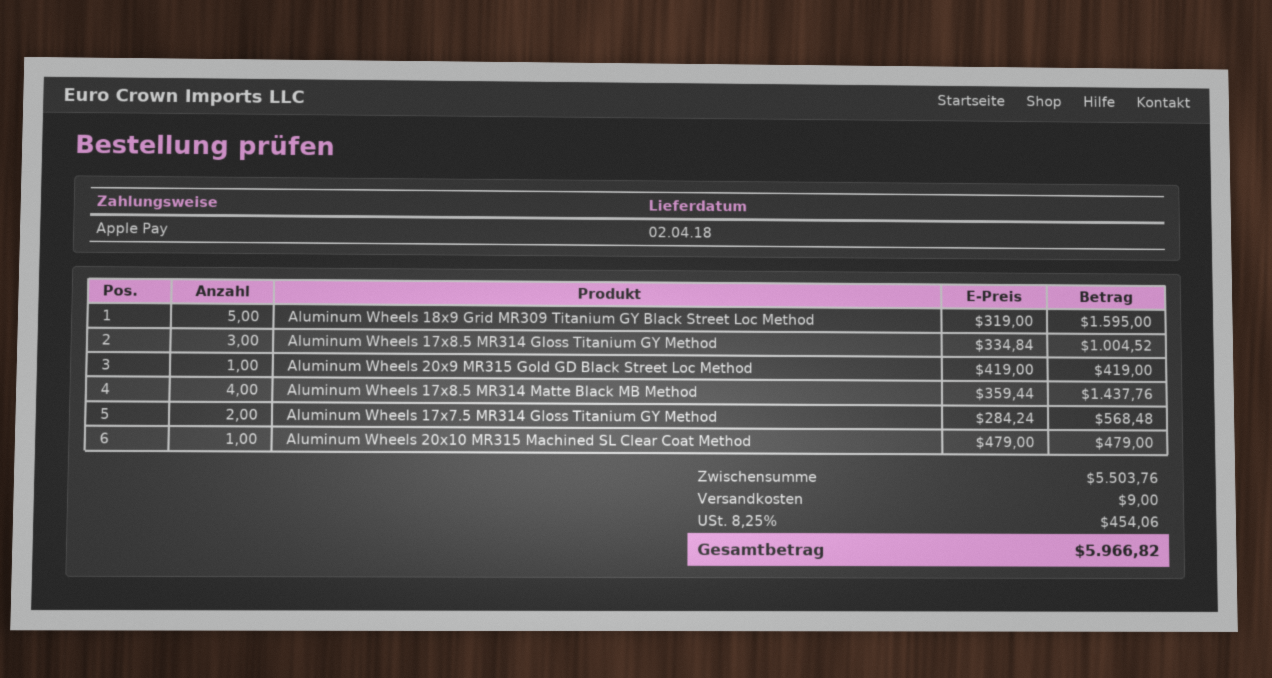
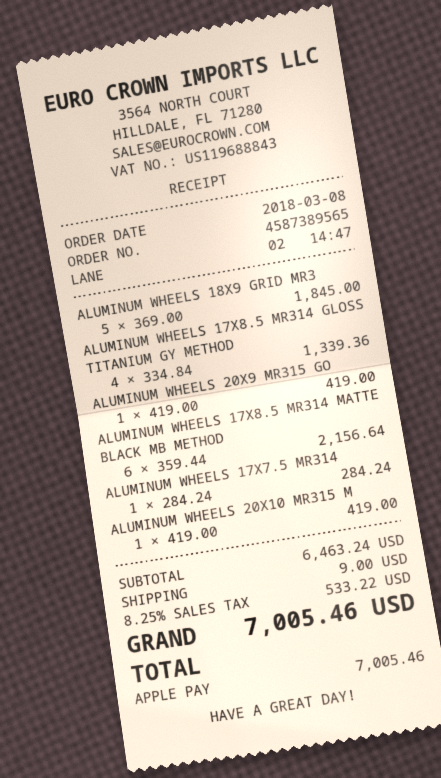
Aluminum Wheels 18x9 Grid MR309 Titanium GY Black Street Loc Method: 5 x 319.00 = 1595.00 -> 5 x 369.00 = 1845.00
Aluminum Wheels 17x8.5 MR314 Gloss Titanium GY Method: 3 x 334.84 = 1004.52 -> 4 x 334.84 = 1339.36
Aluminum Wheels 17x8.5 MR314 Matte Black MB Method: 4 x 359.44 = 1437.76 -> 6 x 359.44 = 2156.64
Aluminum Wheels 17x7.5 MR314 Gloss Titanium GY Method: 2 x 284.24 = 568.48 -> 1 x 284.24 = 284.24
Aluminum Wheels 20x10 MR315 Machined SL Clear Coat Method: 1 x 479.00 = 479.00 -> 1 x 419.00 = 419.00
subtotal: 5503.76 -> 6463.24
tax: 8.25% = 454.06 -> 8.25% = 533.22
total: 5966.82 -> 7005.46

